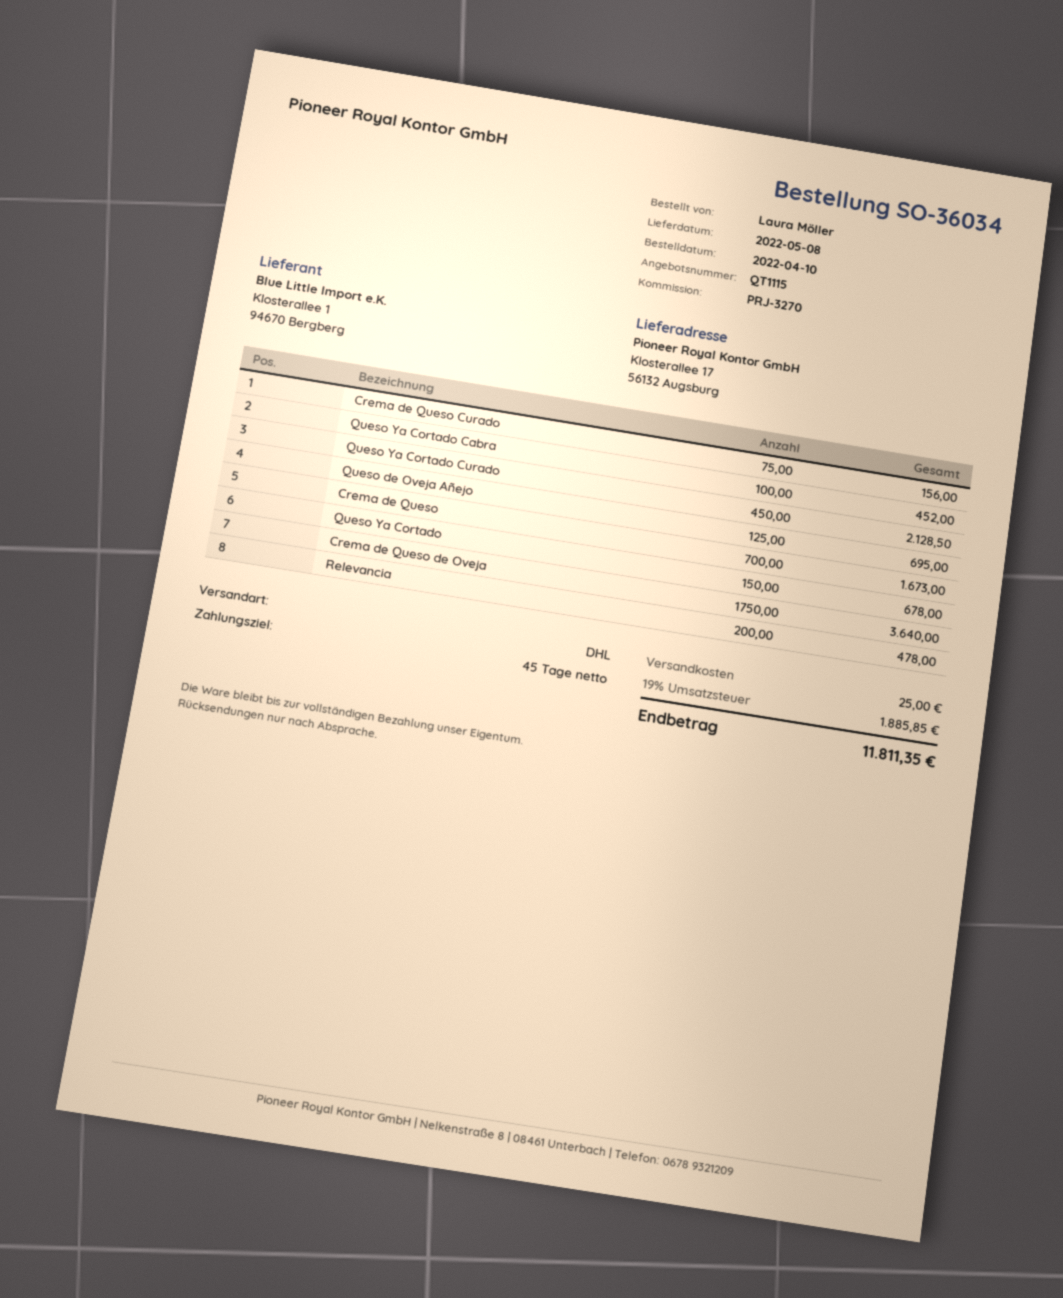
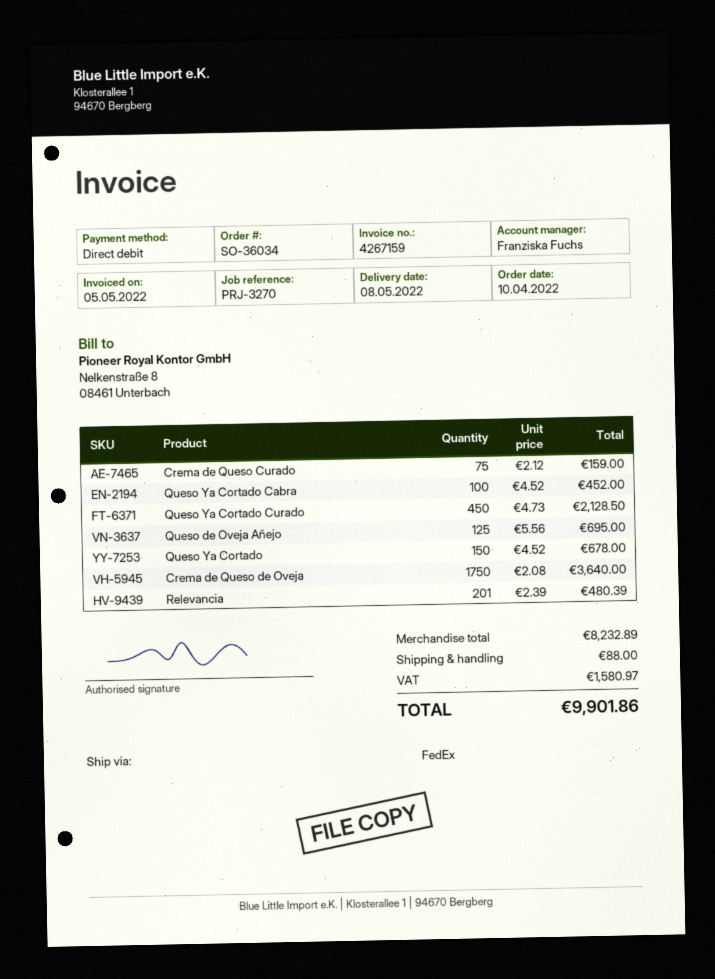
shipping method: DHL -> FedEx
Crema de Queso Curado: 75 for 156.00 -> 75 for 159.00
Crema de Queso: 700 for 1673.00 -> none
Relevancia: 200 for 478.00 -> 201 for 480.39
shipping: 25.00 -> 88.00
tax: 1885.85 -> 1580.97
total: 11811.35 -> 9901.86

